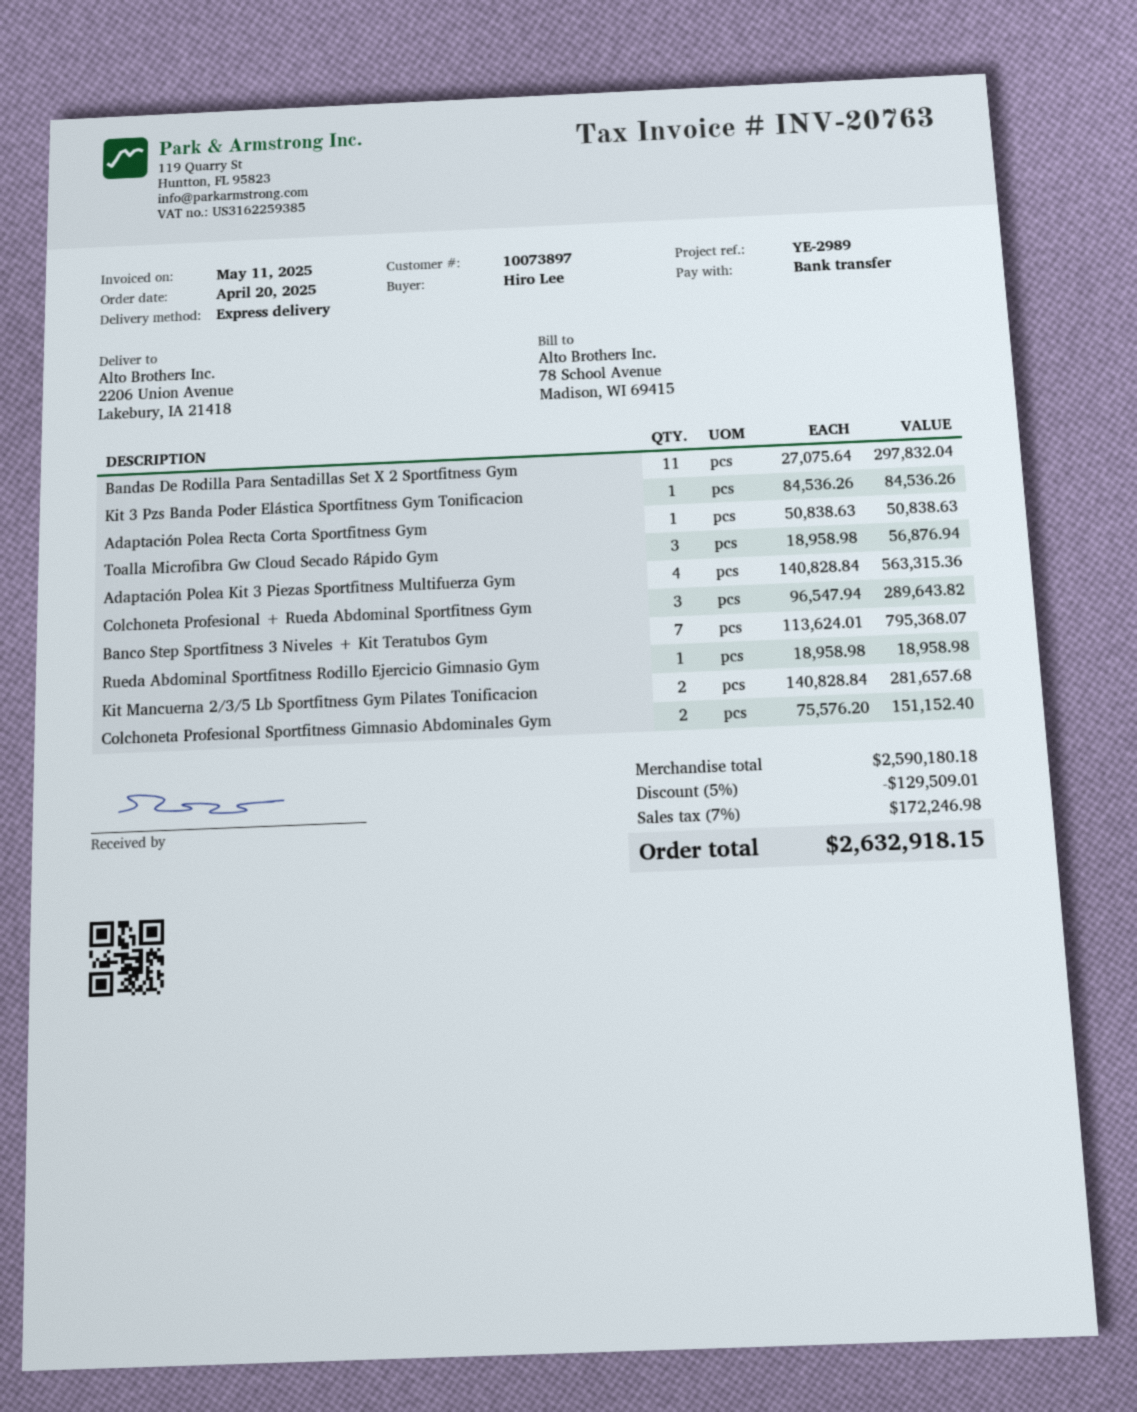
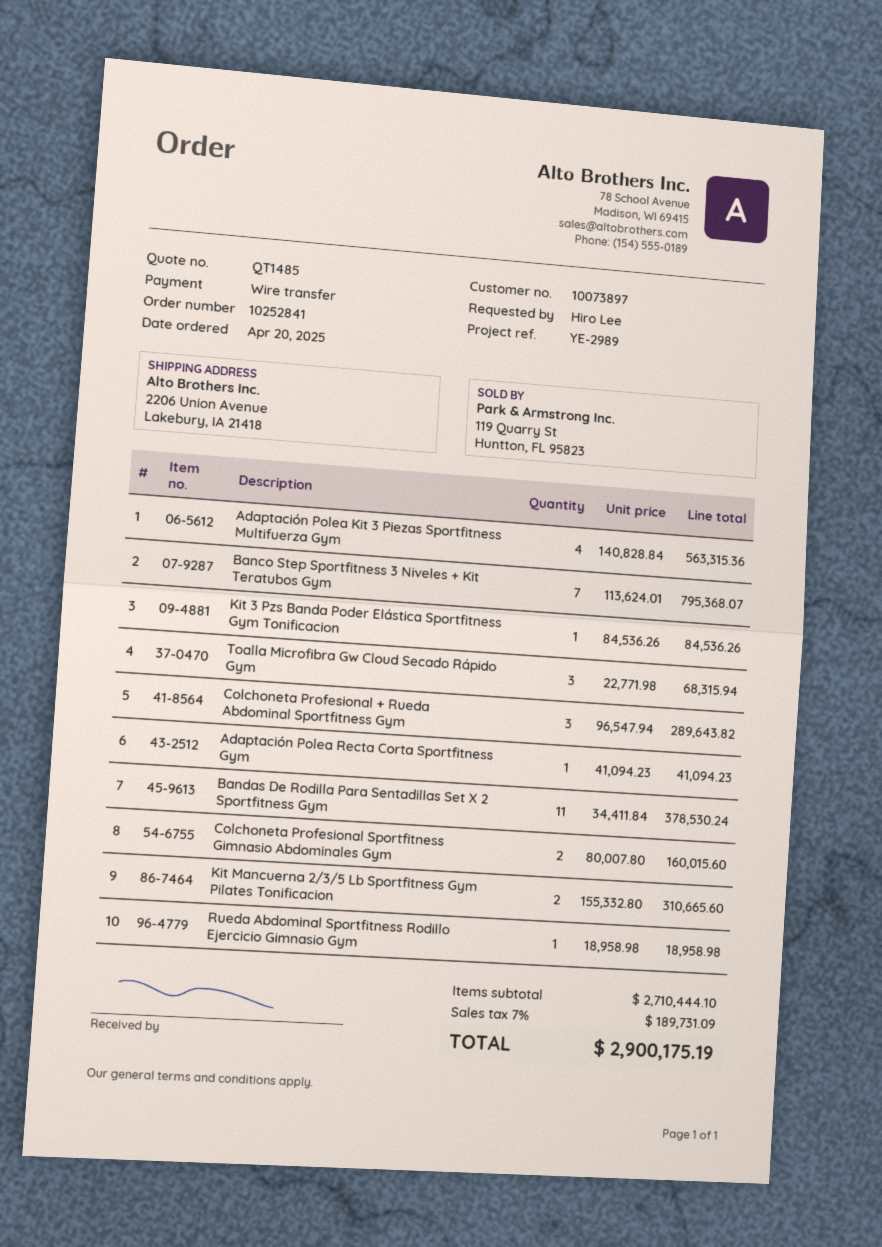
Bandas De Rodilla Para Sentadillas Set X 2 Sportfitness Gym: 11 x 27075.64 = 297832.04 -> 11 x 34411.84 = 378530.24
Adaptación Polea Recta Corta Sportfitness Gym: 1 x 50838.63 = 50838.63 -> 1 x 41094.23 = 41094.23
Toalla Microfibra Gw Cloud Secado Rápido Gym: 3 x 18958.98 = 56876.94 -> 3 x 22771.98 = 68315.94
Kit Mancuerna 2/3/5 Lb Sportfitness Gym Pilates Tonificacion: 2 x 140828.84 = 281657.68 -> 2 x 155332.80 = 310665.60
Colchoneta Profesional Sportfitness Gimnasio Abdominales Gym: 2 x 75576.20 = 151152.40 -> 2 x 80007.80 = 160015.60
subtotal: 2590180.18 -> 2710444.10
discount: 5% = 129509.01 -> none
tax: 7% = 172246.98 -> 7% = 189731.09
total: 2632918.15 -> 2900175.19

